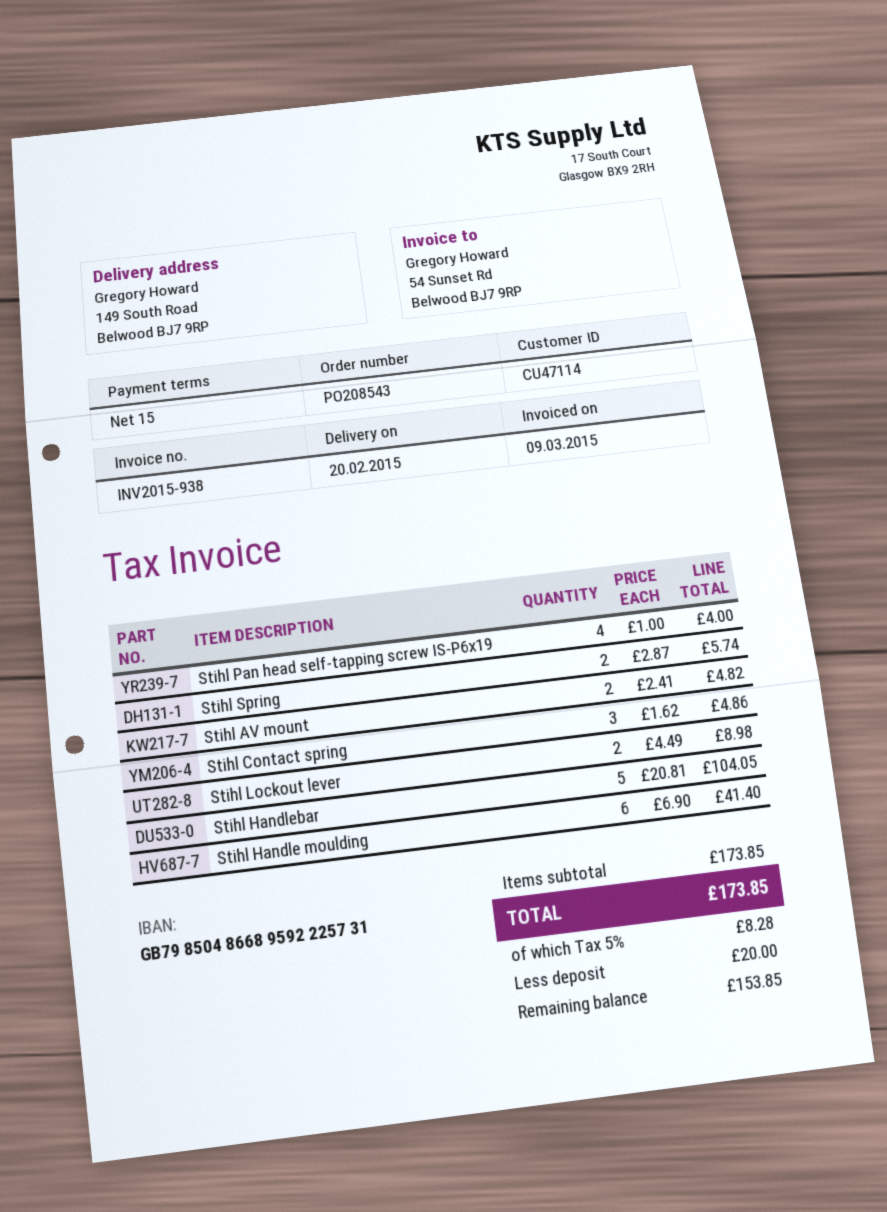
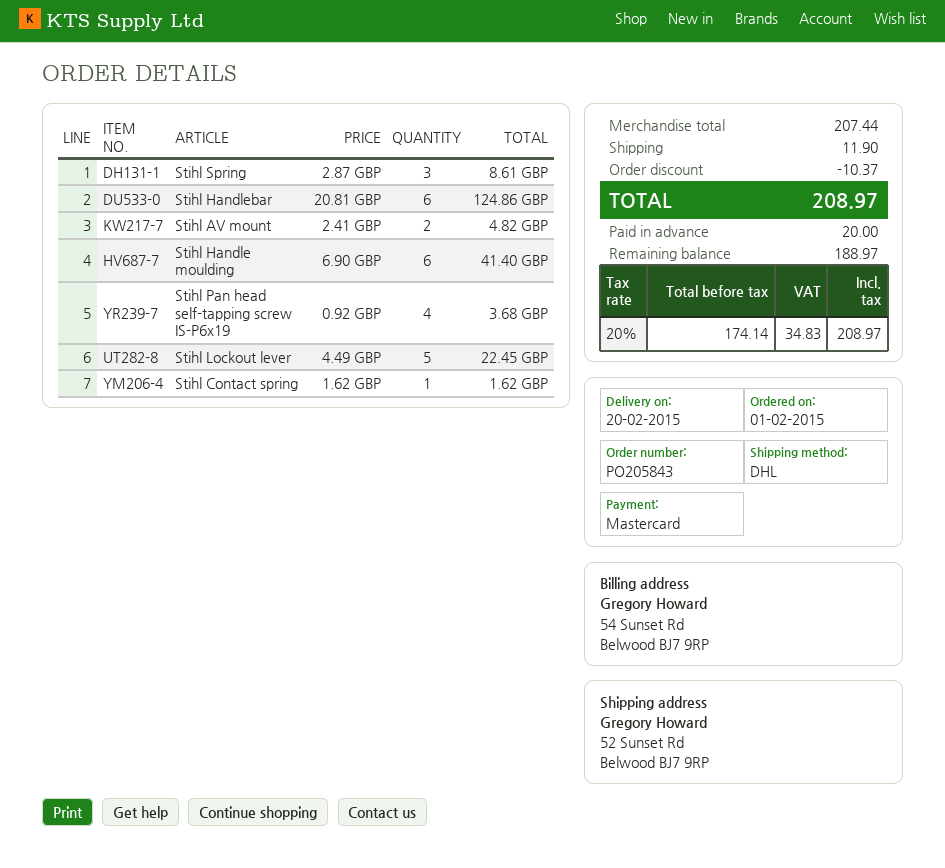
order number: PO208543 -> PO205843
ship to: 149 South Road, Belwood BJ7 9RP -> 52 Sunset Rd, Belwood BJ7 9RP
Stihl Pan head self-tapping screw IS-P6x19: 4 x 1.00 = 4.00 -> 4 x 0.92 = 3.68
Stihl Spring: 2 x 2.87 = 5.74 -> 3 x 2.87 = 8.61
Stihl Contact spring: 3 x 1.62 = 4.86 -> 1 x 1.62 = 1.62
Stihl Lockout lever: 2 x 4.49 = 8.98 -> 5 x 4.49 = 22.45
Stihl Handlebar: 5 x 20.81 = 104.05 -> 6 x 20.81 = 124.86
subtotal: 173.85 -> 207.44
discount: none -> 10.37
shipping: none -> 11.90
tax: 5% = 8.28 -> 20% = 34.83
total: 173.85 -> 208.97
balance: 153.85 -> 188.97

